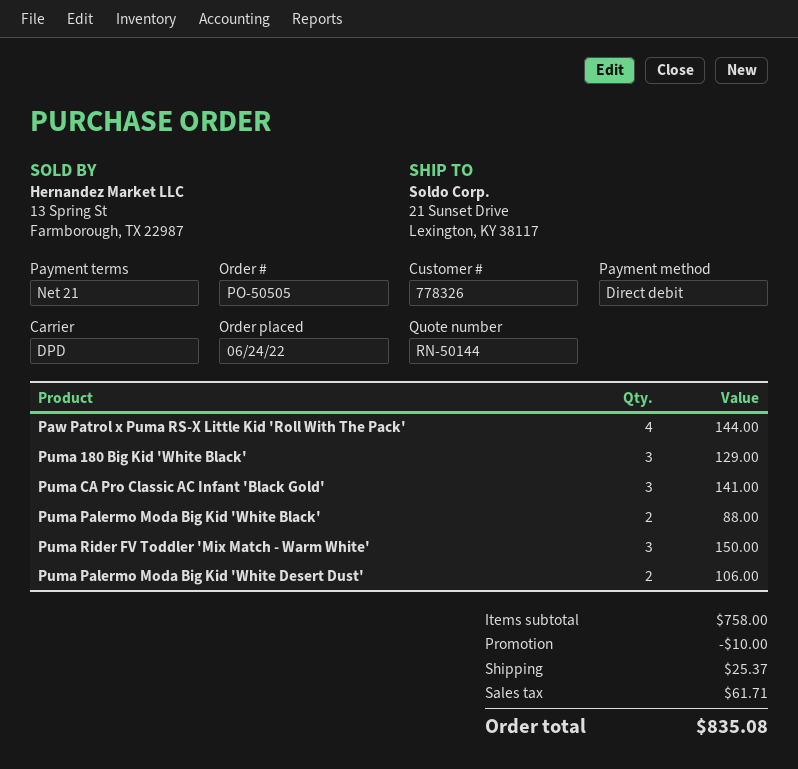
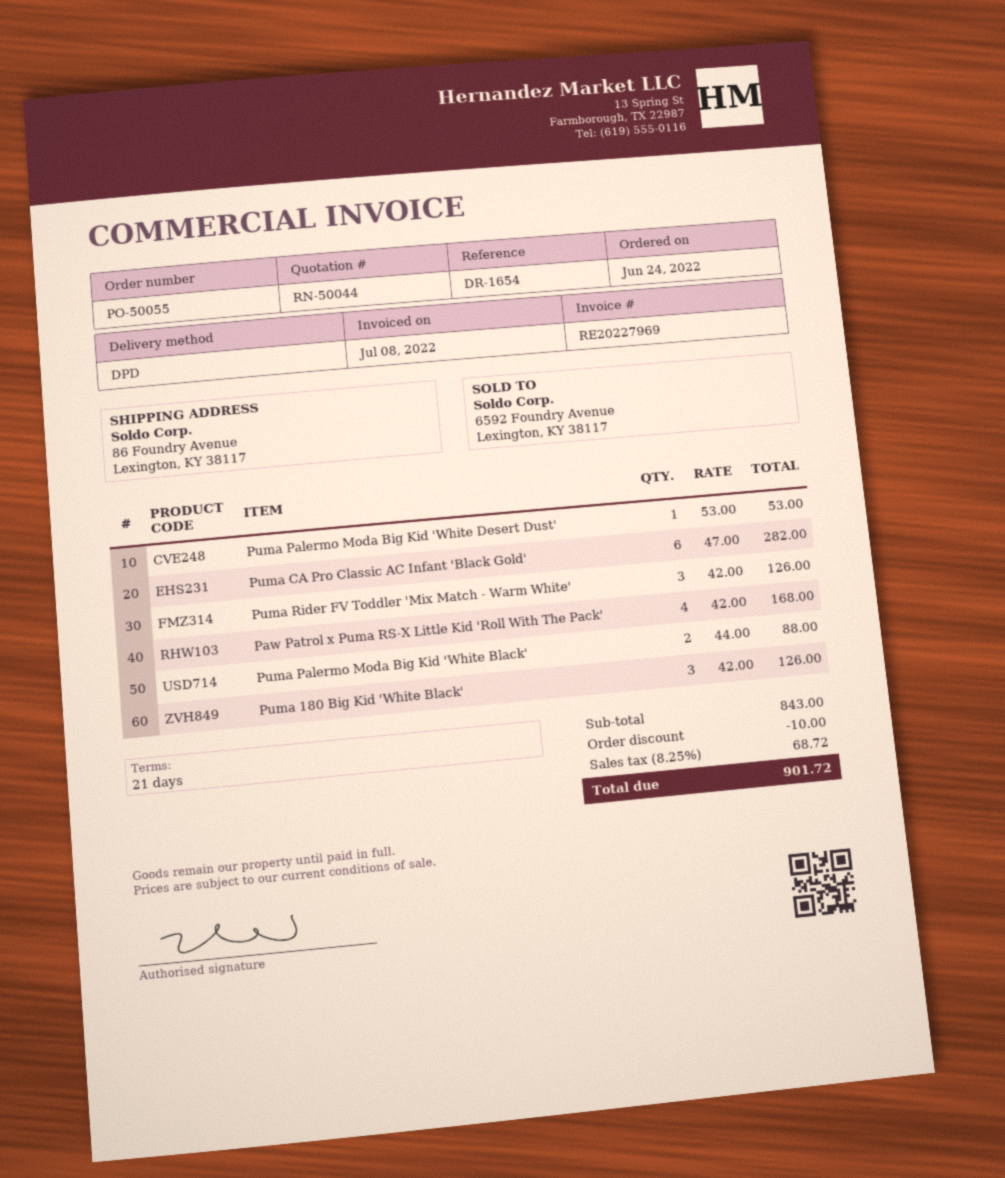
quote number: RN-50144 -> RN-50044
order number: PO-50505 -> PO-50055
ship to: 21 Sunset Drive, Lexington, KY 38117 -> 86 Foundry Avenue, Lexington, KY 38117
Paw Patrol x Puma RS-X Little Kid 'Roll With The Pack': 4 for 144.00 -> 4 for 168.00
Puma 180 Big Kid 'White Black': 3 for 129.00 -> 3 for 126.00
Puma CA Pro Classic AC Infant 'Black Gold': 3 for 141.00 -> 6 for 282.00
Puma Rider FV Toddler 'Mix Match - Warm White': 3 for 150.00 -> 3 for 126.00
Puma Palermo Moda Big Kid 'White Desert Dust': 2 for 106.00 -> 1 for 53.00
subtotal: 758.00 -> 843.00
shipping: 25.37 -> none
tax: 61.71 -> 68.72
total: 835.08 -> 901.72

